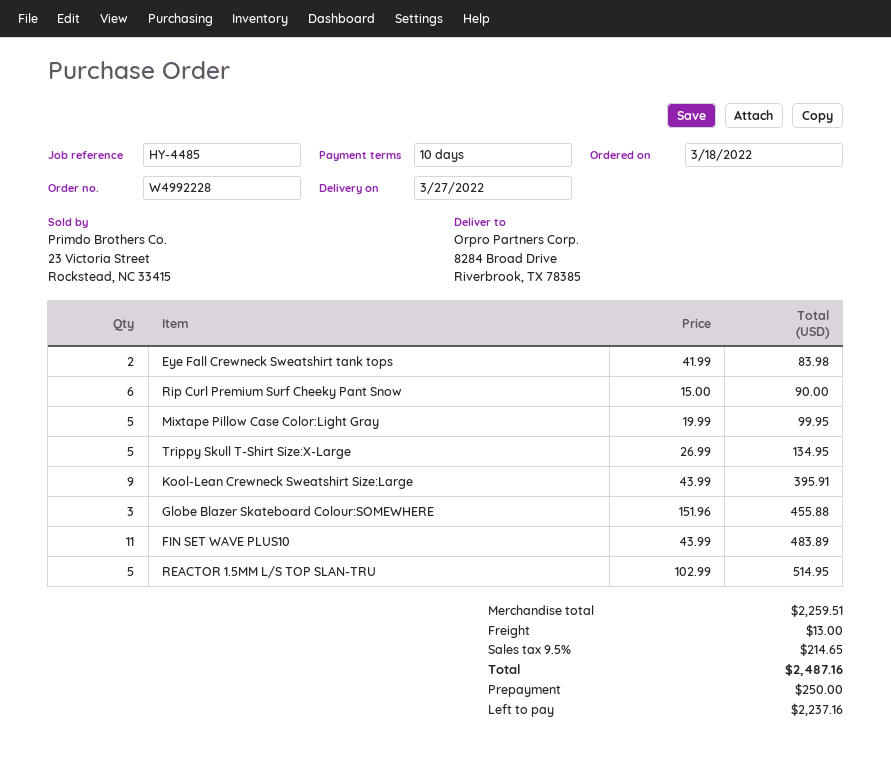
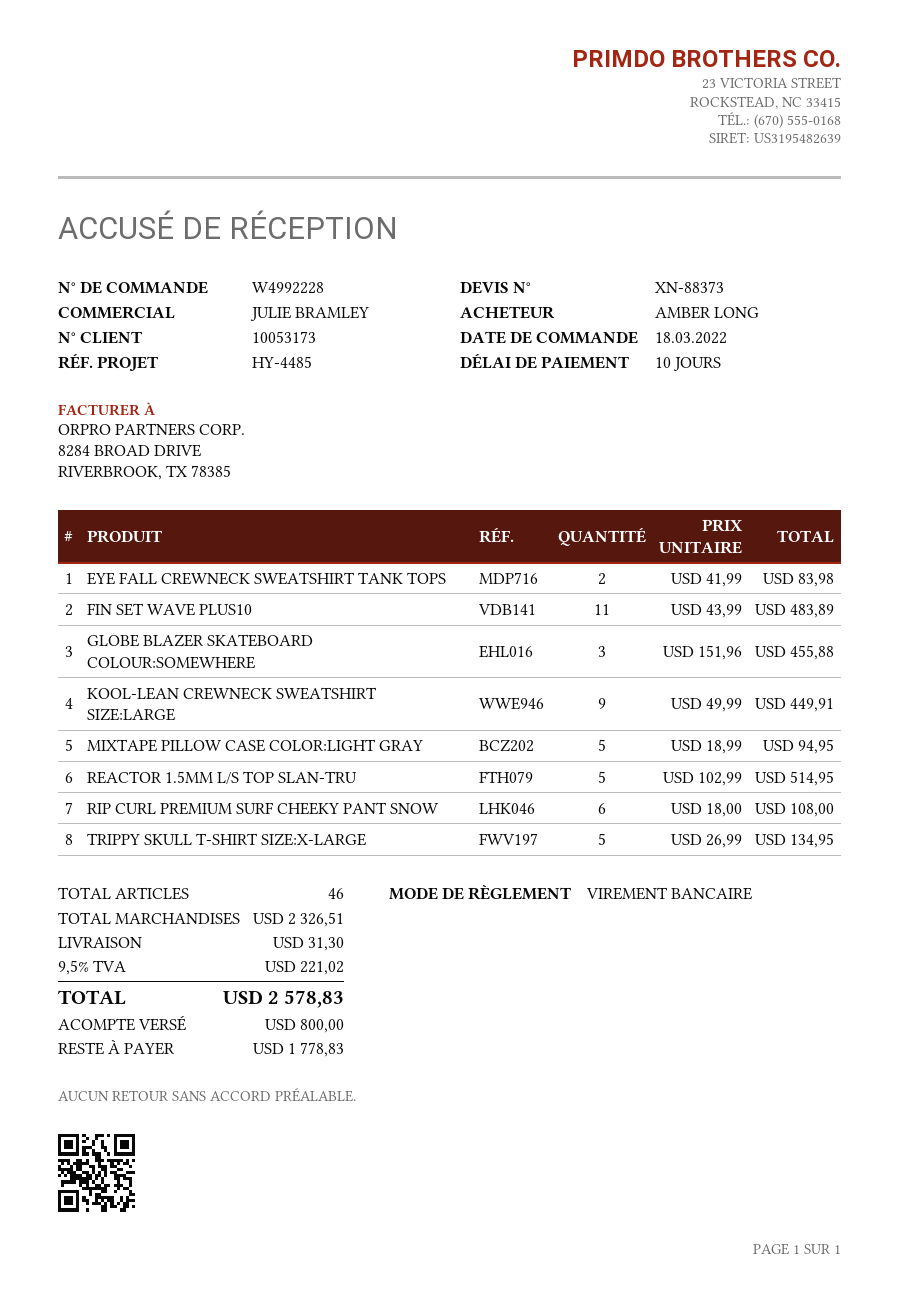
Rip Curl Premium Surf Cheeky Pant Snow: 6 x 15.00 = 90.00 -> 6 x 18.00 = 108.00
Mixtape Pillow Case Color:Light Gray: 5 x 19.99 = 99.95 -> 5 x 18.99 = 94.95
Kool-Lean Crewneck Sweatshirt Size:Large: 9 x 43.99 = 395.91 -> 9 x 49.99 = 449.91
subtotal: 2259.51 -> 2326.51
shipping: 13.00 -> 31.30
tax: 9.5% = 214.65 -> 9.5% = 221.02
total: 2487.16 -> 2578.83
deposit: 250.00 -> 800.00
balance: 2237.16 -> 1778.83

